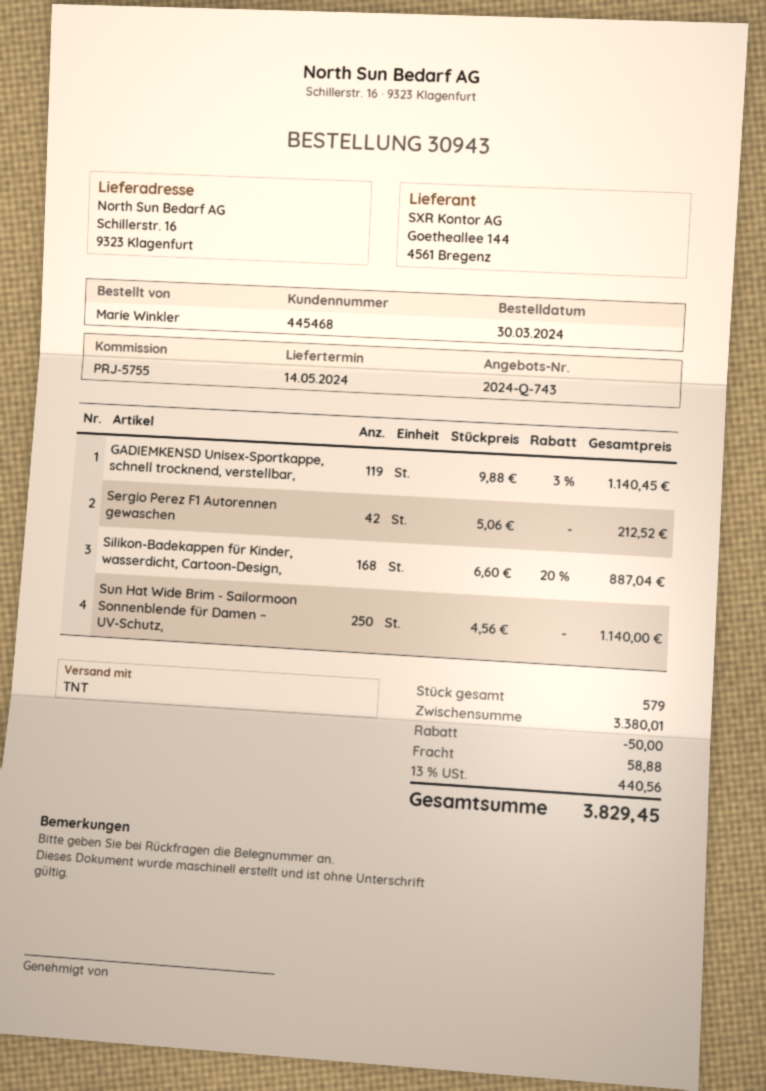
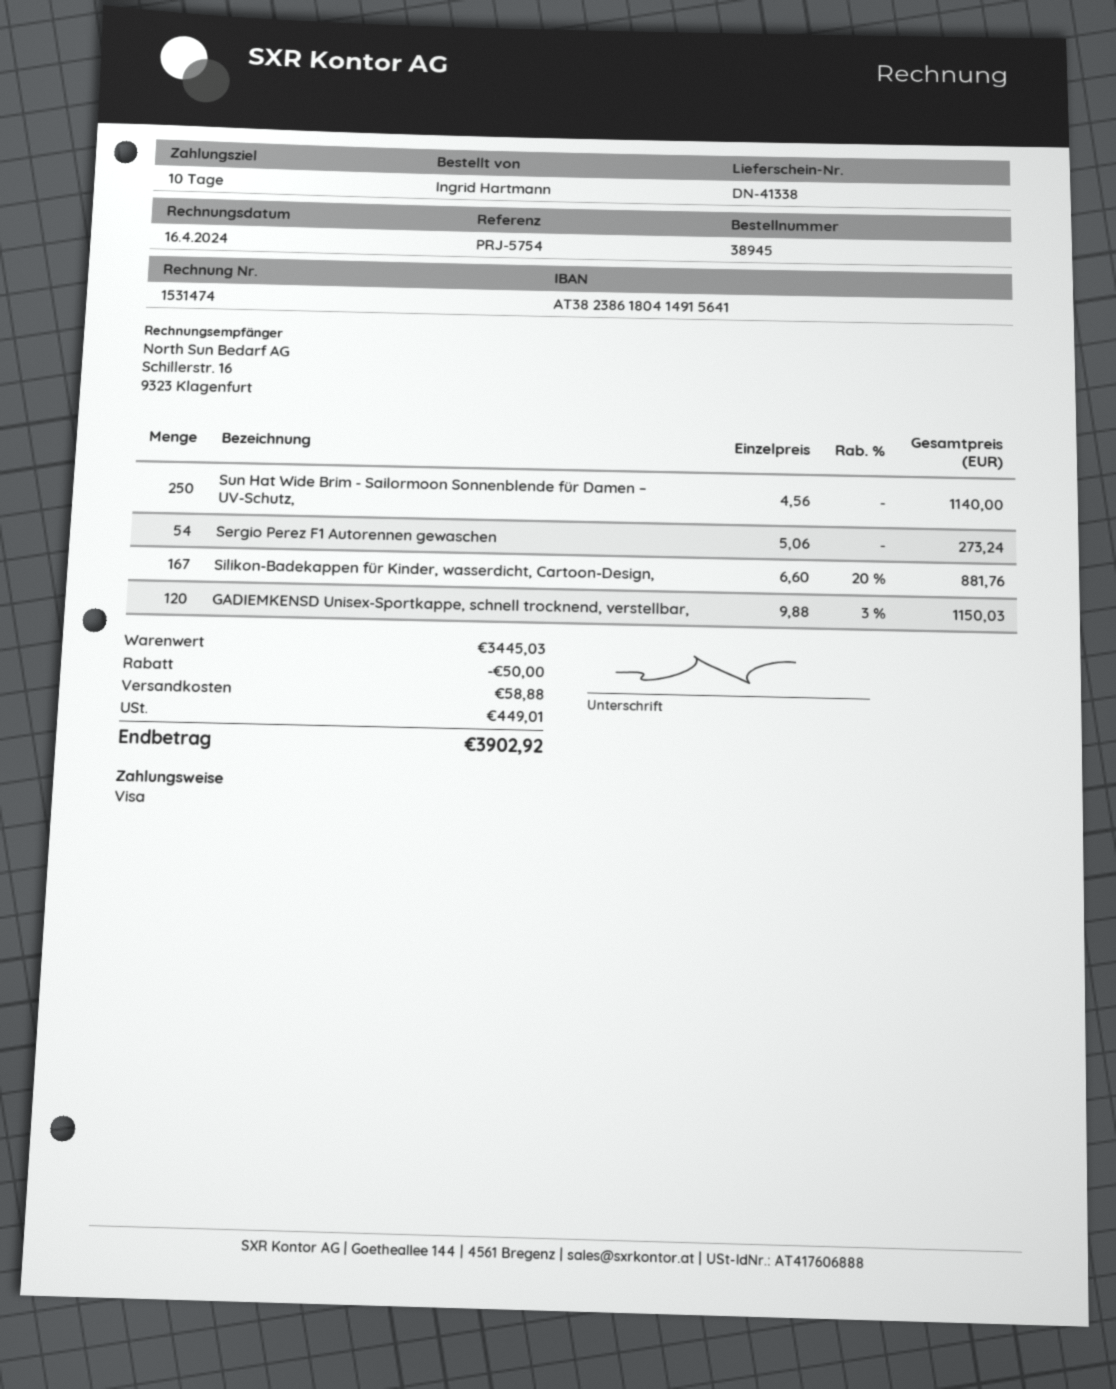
order number: 30943 -> 38945
reference: PRJ-5755 -> PRJ-5754
ordered by: Marie Winkler -> Ingrid Hartmann
GADIEMKENSD Unisex-Sportkappe, schnell trocknend, verstellbar,: 119 x 9.88 - 3% = 1140.45 -> 120 x 9.88 - 3% = 1150.03
Sergio Perez F1 Autorennen gewaschen: 42 x 5.06 = 212.52 -> 54 x 5.06 = 273.24
Silikon-Badekappen für Kinder, wasserdicht, Cartoon-Design,: 168 x 6.60 - 20% = 887.04 -> 167 x 6.60 - 20% = 881.76
subtotal: 3380.01 -> 3445.03
tax: 440.56 -> 449.01
total: 3829.45 -> 3902.92

